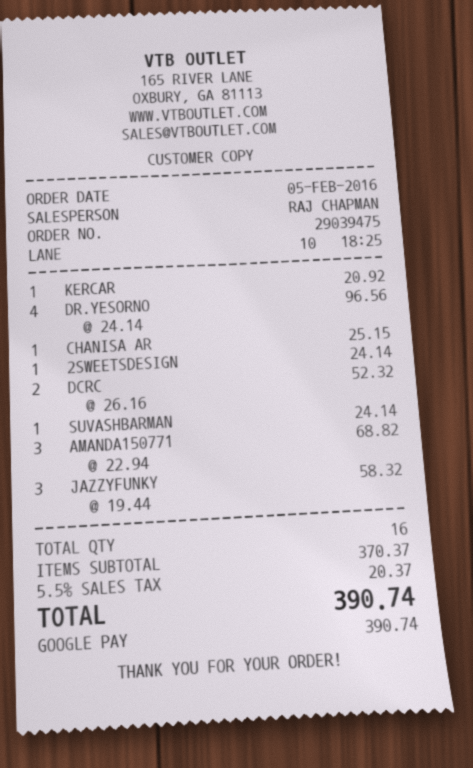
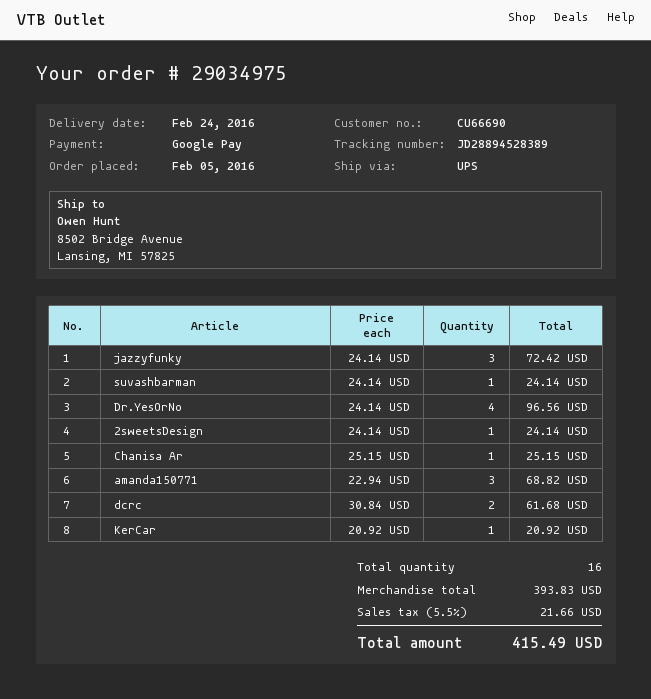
order number: 29039475 -> 29034975
DCRC: 2 x 26.16 = 52.32 -> 2 x 30.84 = 61.68
JAZZYFUNKY: 3 x 19.44 = 58.32 -> 3 x 24.14 = 72.42
subtotal: 370.37 -> 393.83
tax: 5.5% = 20.37 -> 5.5% = 21.66
total: 390.74 -> 415.49

